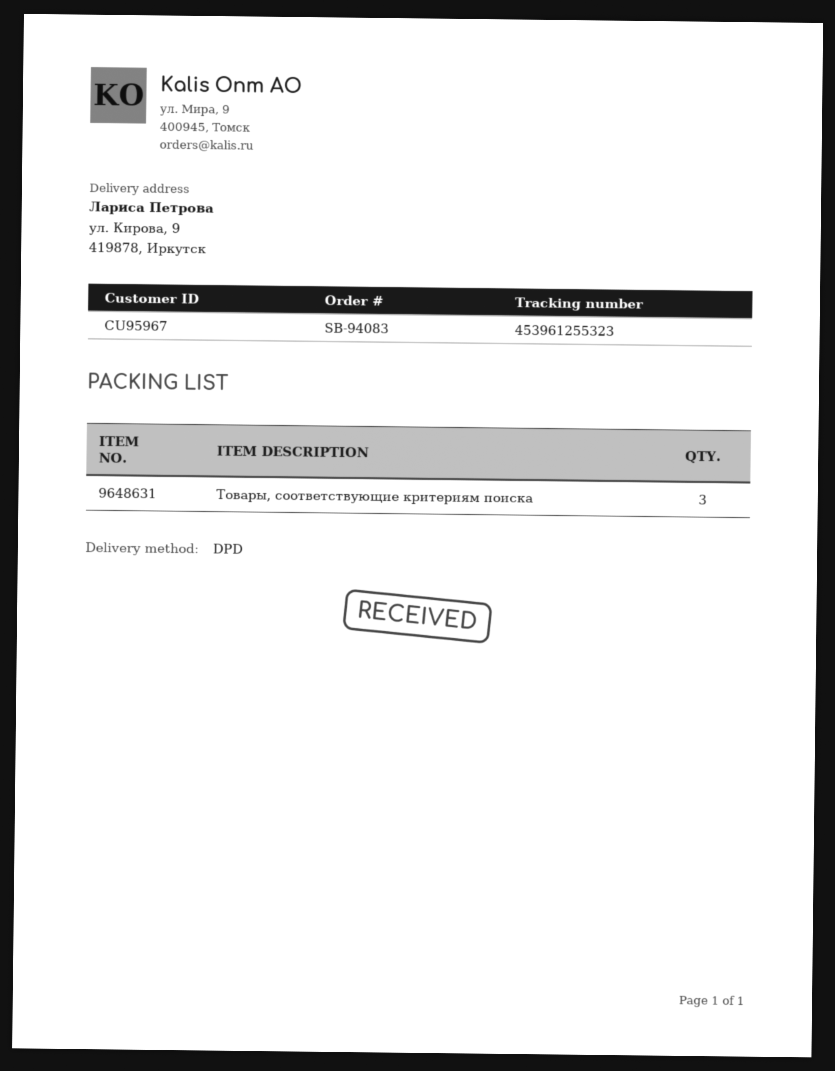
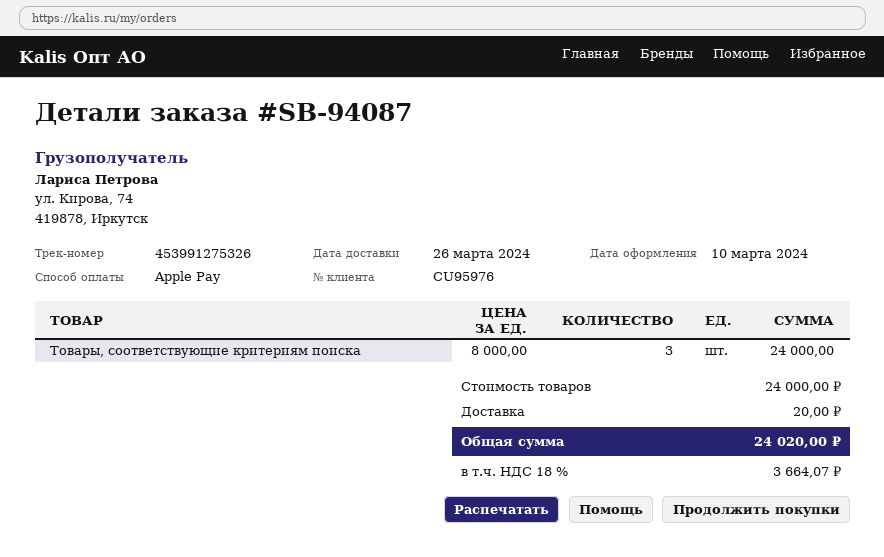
order number: SB-94083 -> SB-94087
customer number: CU95967 -> CU95976
tracking number: 453961255323 -> 453991275326
ship to: ул. Кирова, 9, 419878, Иркутск -> ул. Кирова, 74, 419878, Иркутск

